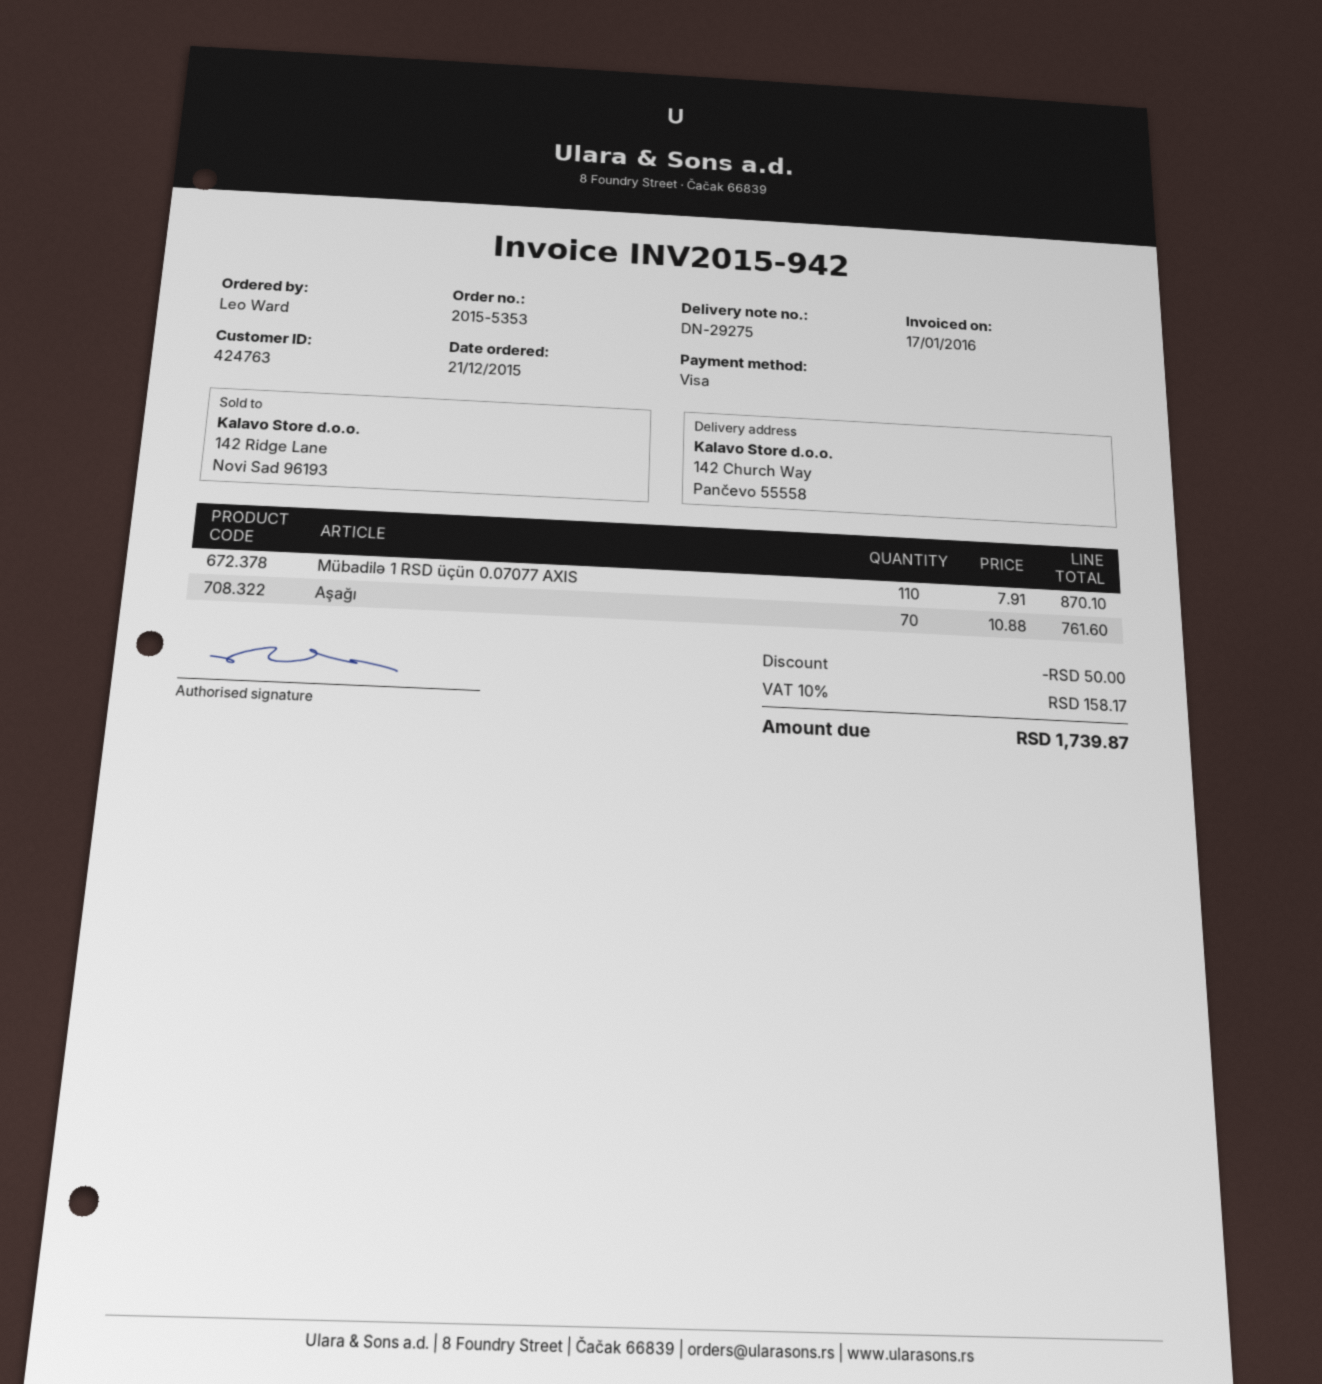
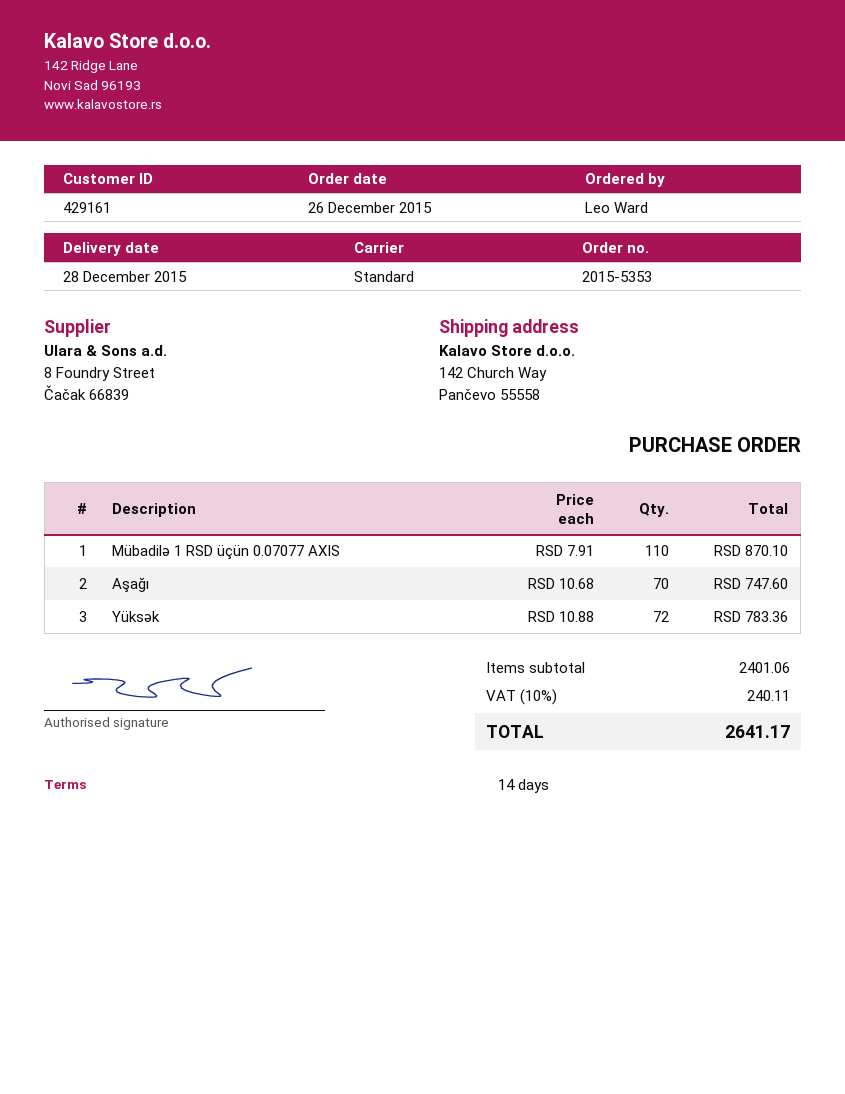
order date: 2015-12-21 -> 2015-12-26
customer number: 424763 -> 429161
Aşağı: 70 x 10.88 = 761.60 -> 70 x 10.68 = 747.60
Yüksək: none -> 72 x 10.88 = 783.36
discount: 50.00 -> none
tax: 10% = 158.17 -> 10% = 240.11
total: 1739.87 -> 2641.17

